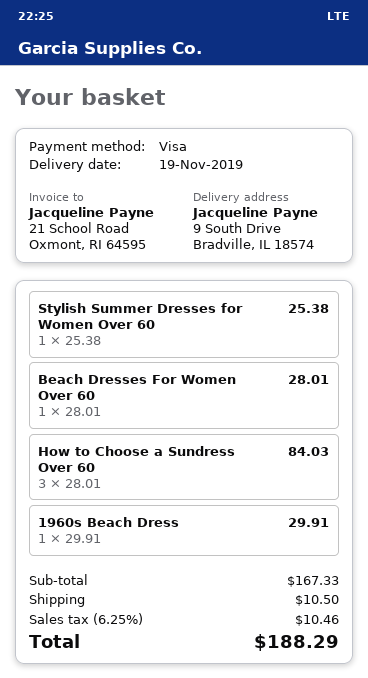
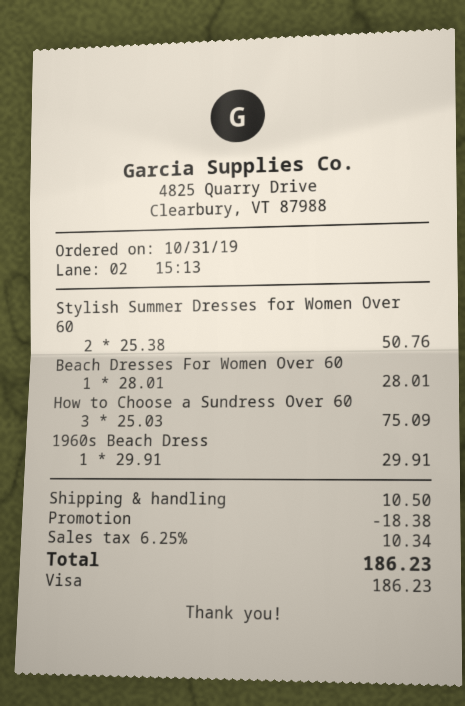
Stylish Summer Dresses for Women Over 60: 1 x 25.38 = 25.38 -> 2 x 25.38 = 50.76
How to Choose a Sundress Over 60: 3 x 28.01 = 84.03 -> 3 x 25.03 = 75.09
discount: none -> 18.38
tax: 6.25% = 10.46 -> 6.25% = 10.34
total: 188.29 -> 186.23

